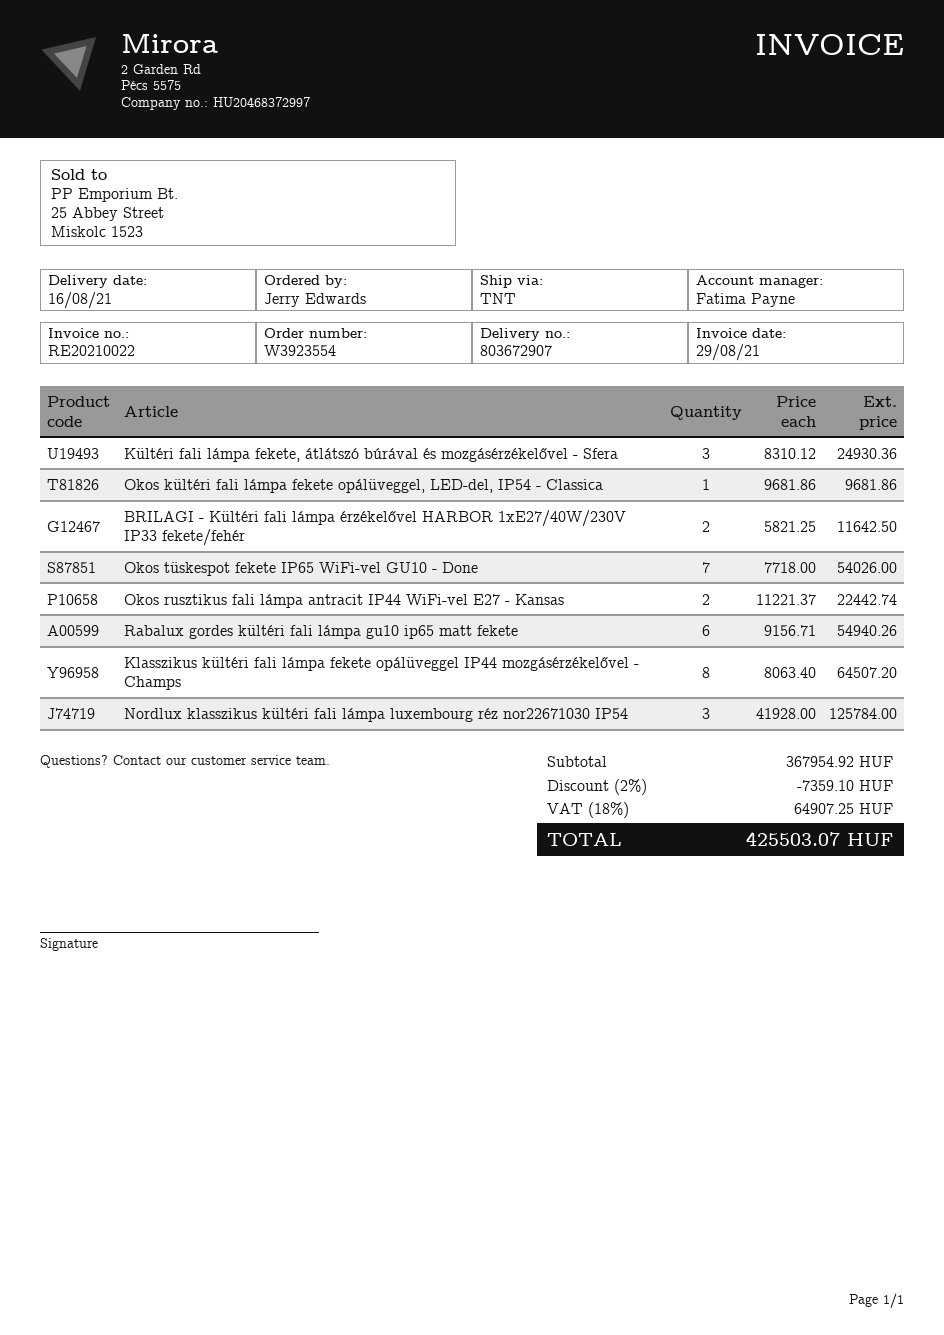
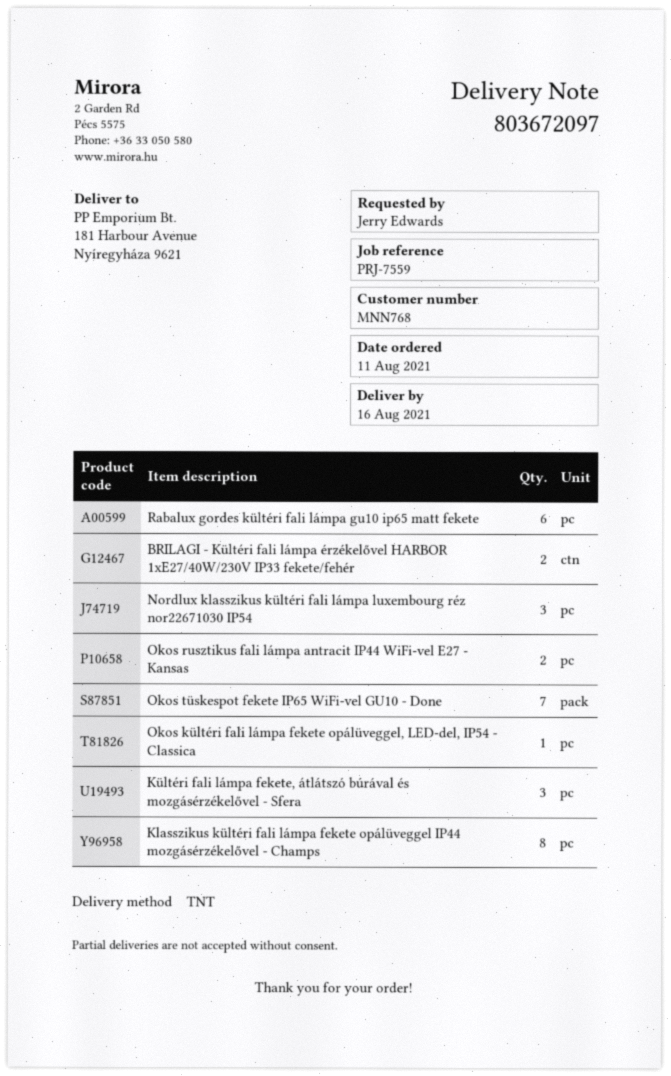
delivery note number: 803672907 -> 803672097

